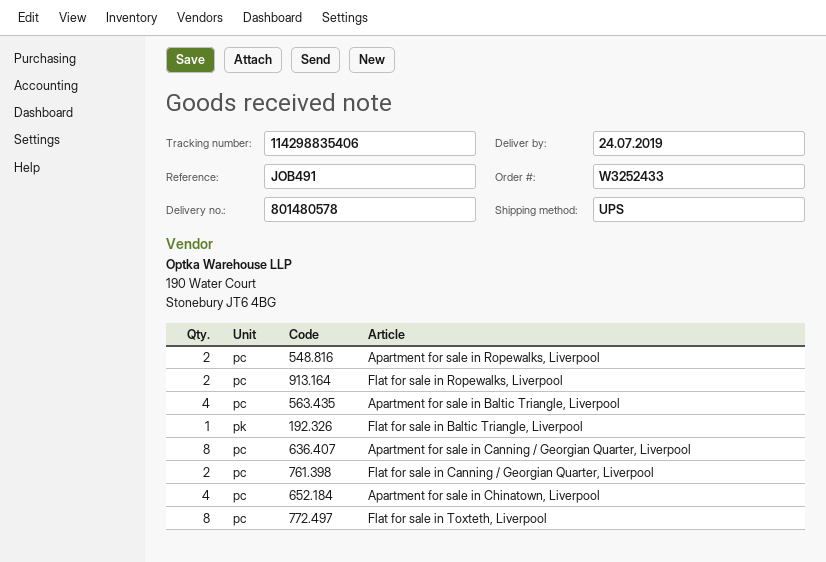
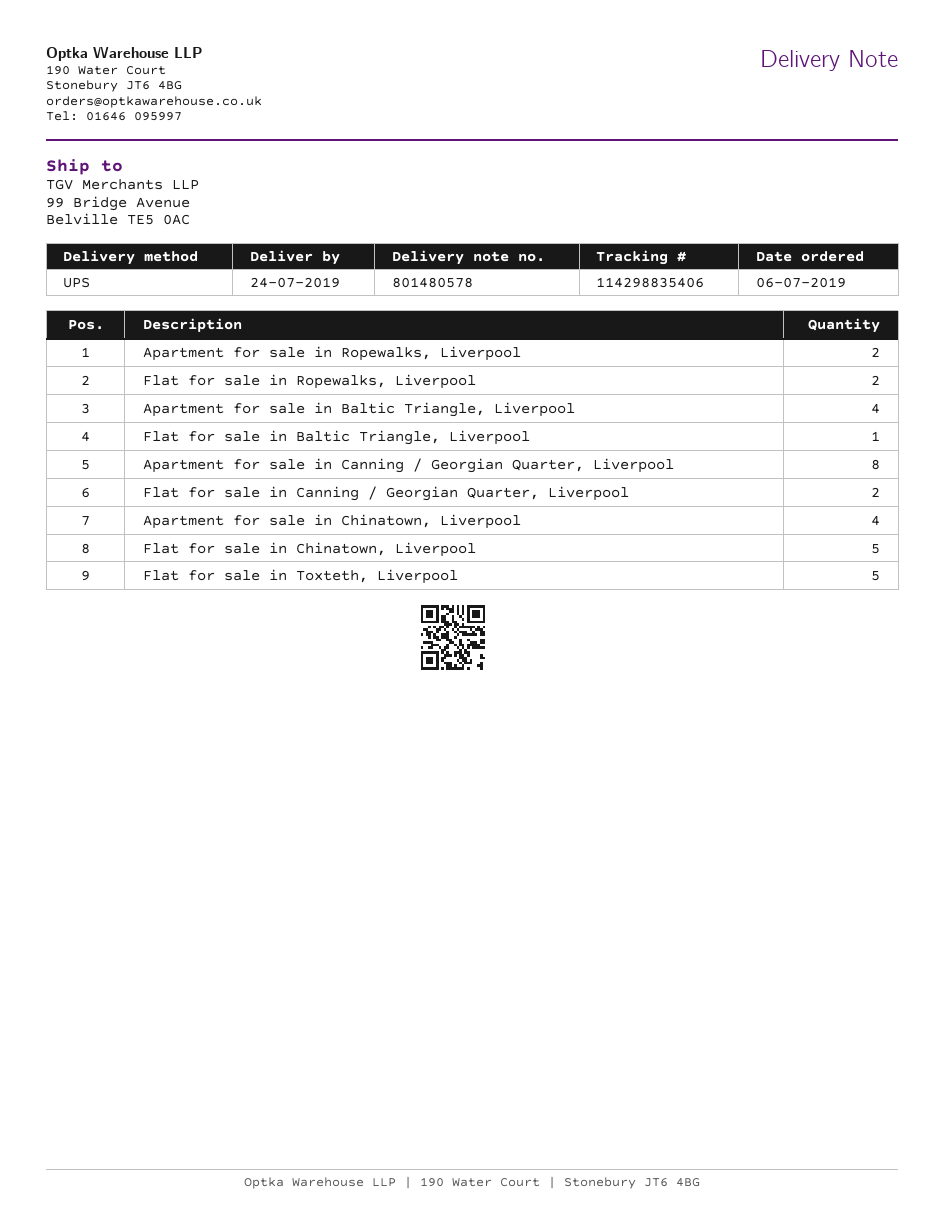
Flat for sale in Toxteth, Liverpool: 8 -> 5
Flat for sale in Chinatown, Liverpool: none -> 5

